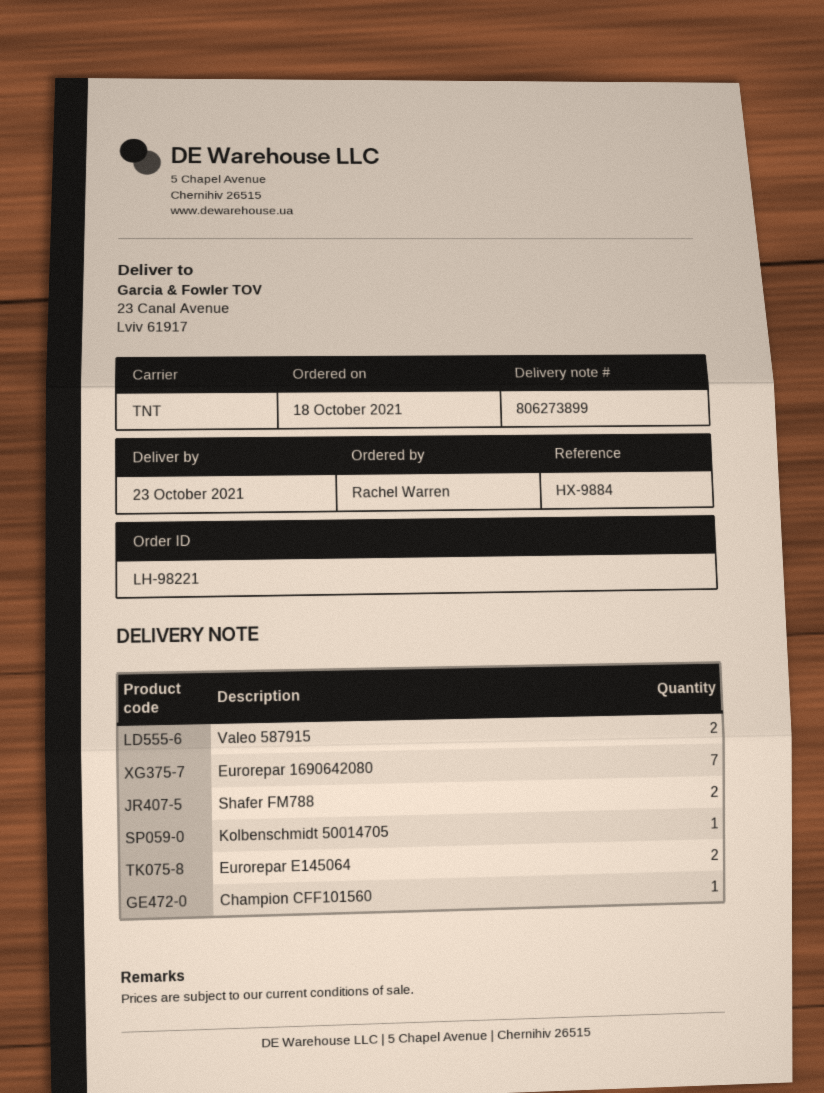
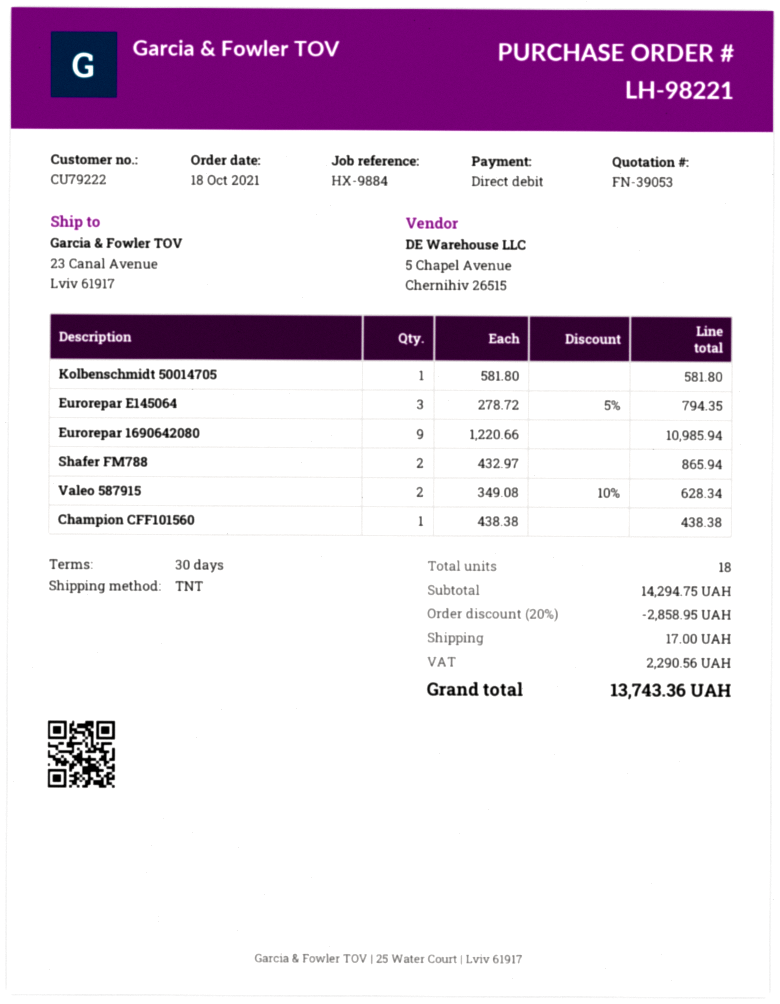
Eurorepar 1690642080: 7 -> 9
Eurorepar E145064: 2 -> 3

